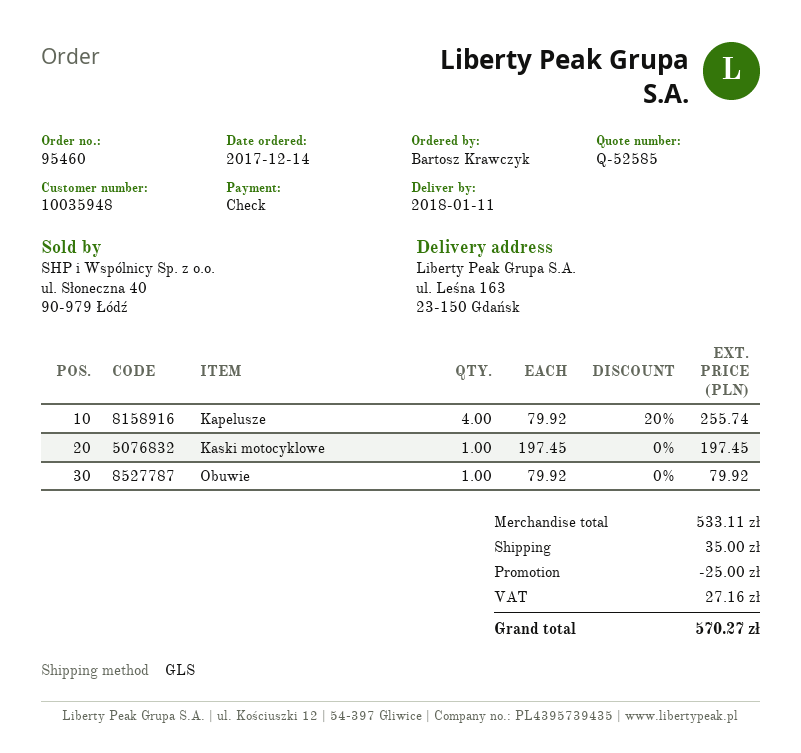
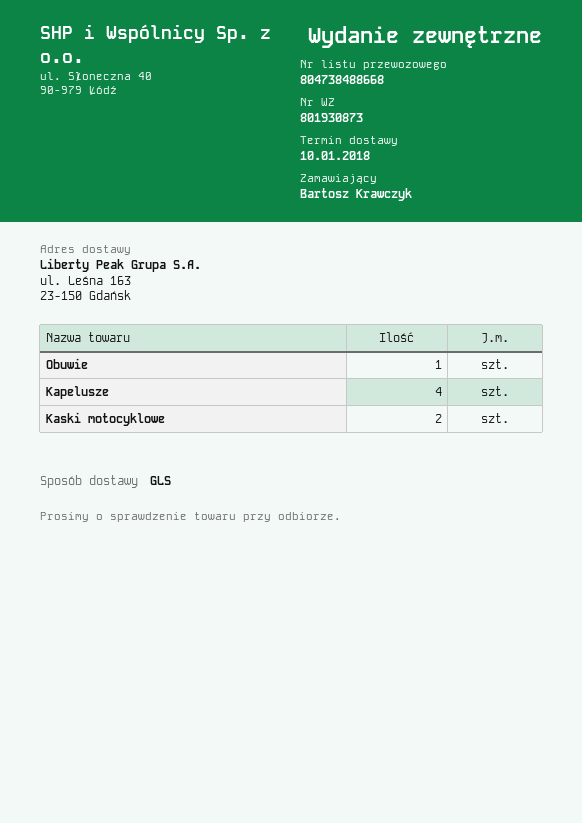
delivery date: 2018-01-11 -> 2018-01-10
Kaski motocyklowe: 1 -> 2

